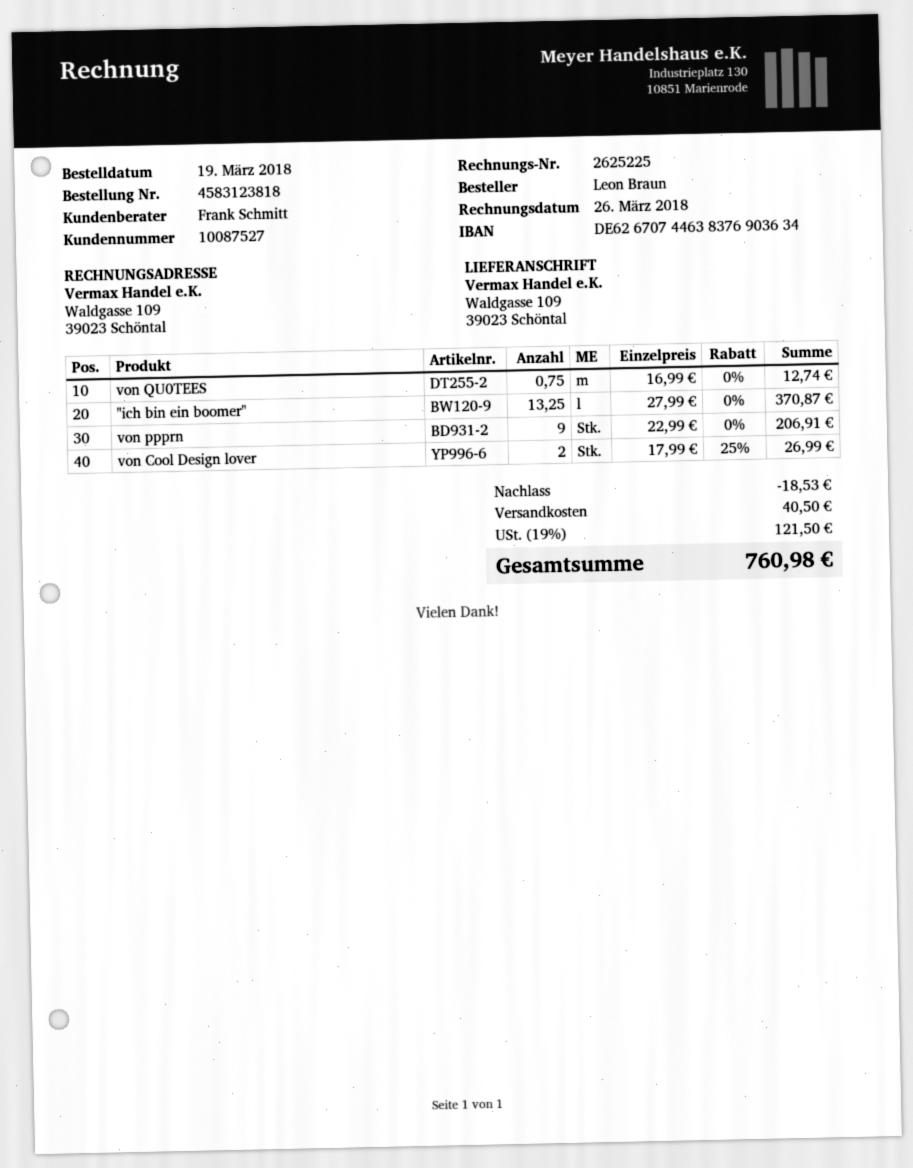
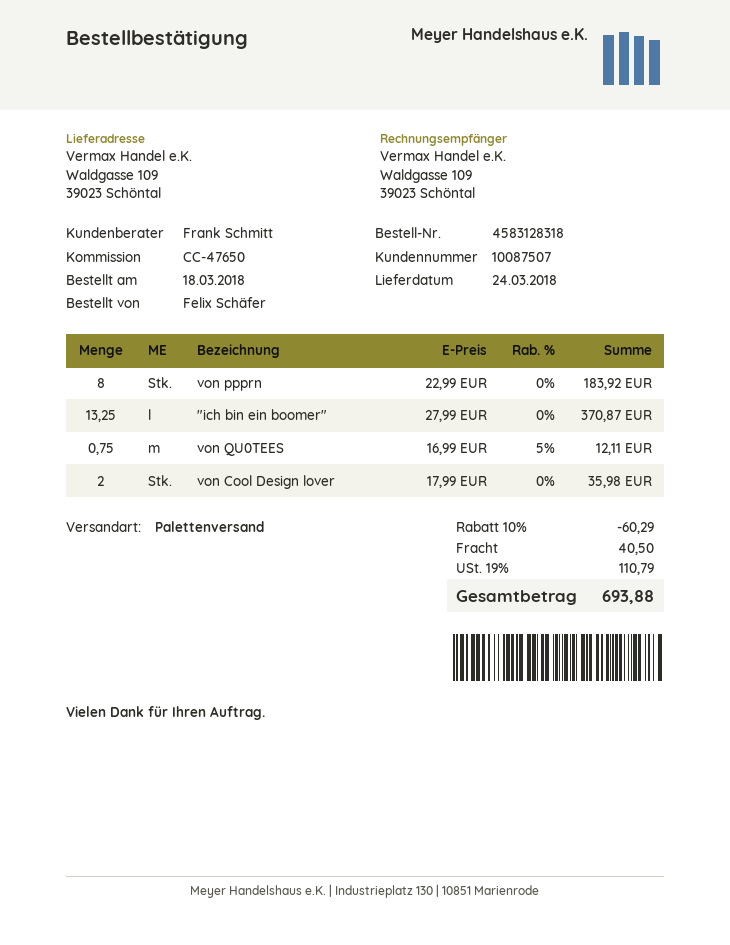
order number: 4583123818 -> 4583128318
order date: 2018-03-19 -> 2018-03-18
customer number: 10087527 -> 10087507
ordered by: Leon Braun -> Felix Schäfer
von QU0TEES: 0.75 x 16.99 = 12.74 -> 0.75 x 16.99 - 5% = 12.11
von ppprn: 9 x 22.99 = 206.91 -> 8 x 22.99 = 183.92
von Cool Design lover: 2 x 17.99 - 25% = 26.99 -> 2 x 17.99 = 35.98
discount: 18.53 -> 60.29
tax: 19% = 121.50 -> 19% = 110.79
total: 760.98 -> 693.88

